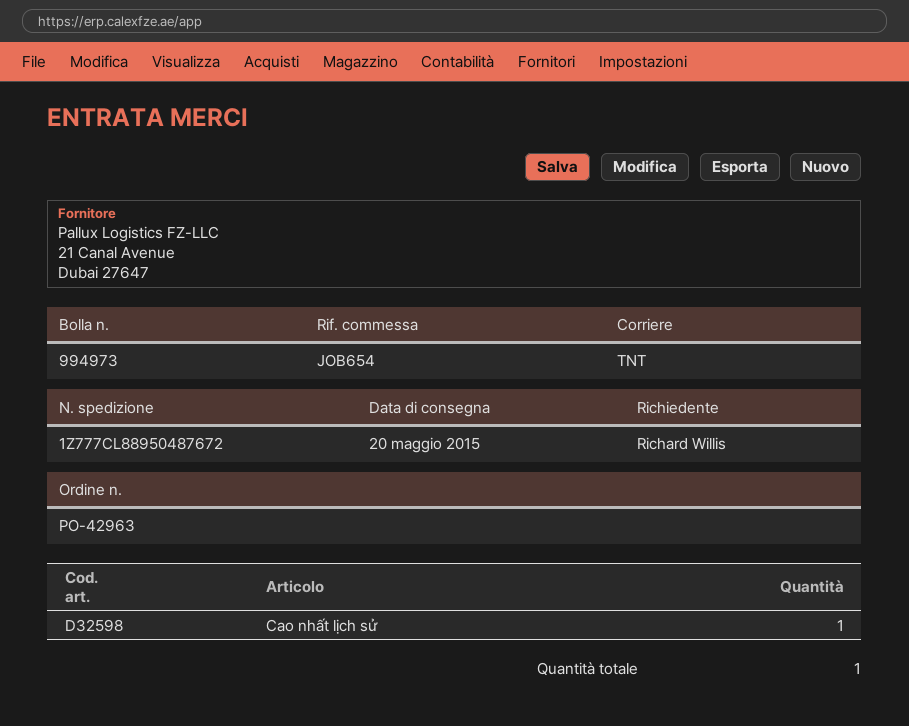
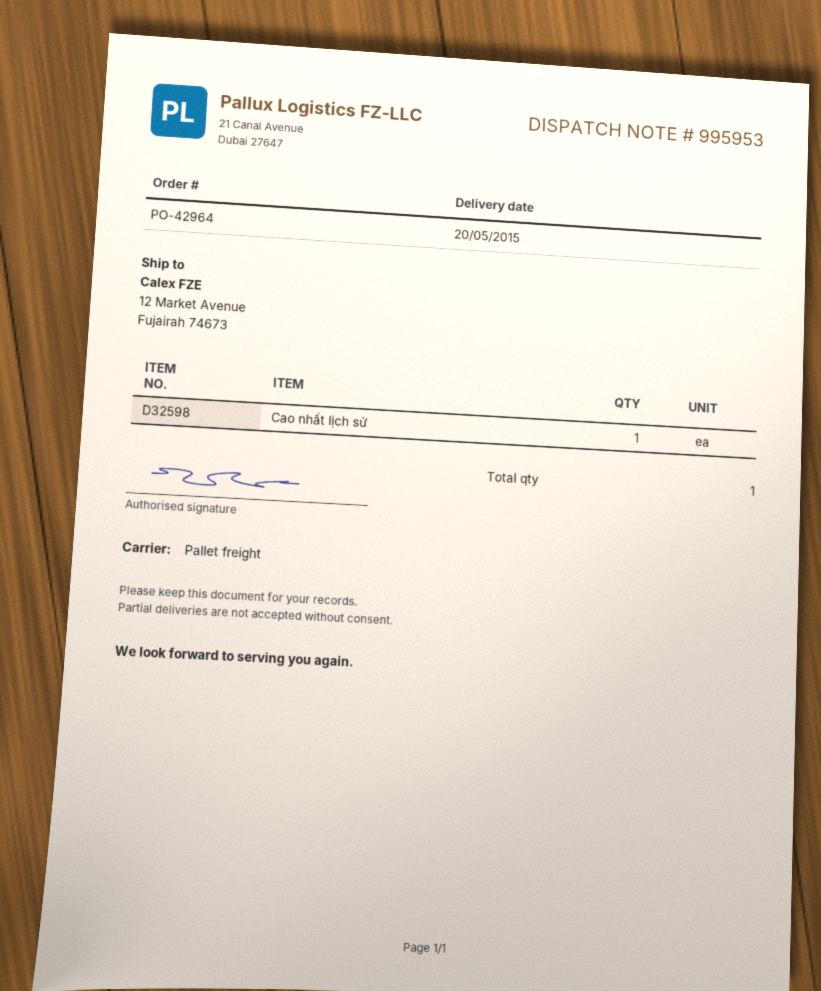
order number: PO-42963 -> PO-42964
delivery note number: 994973 -> 995953
shipping method: TNT -> pallet freight

